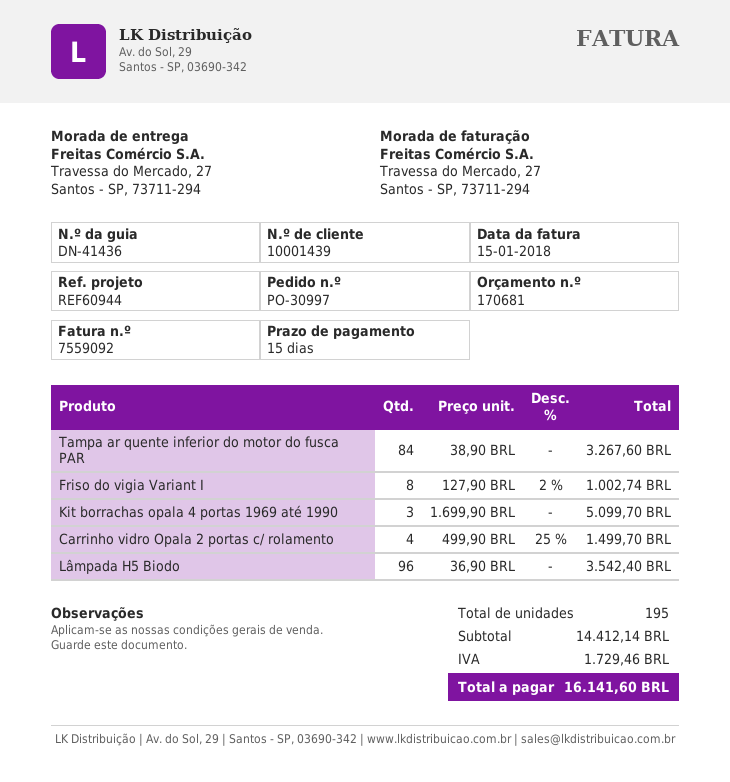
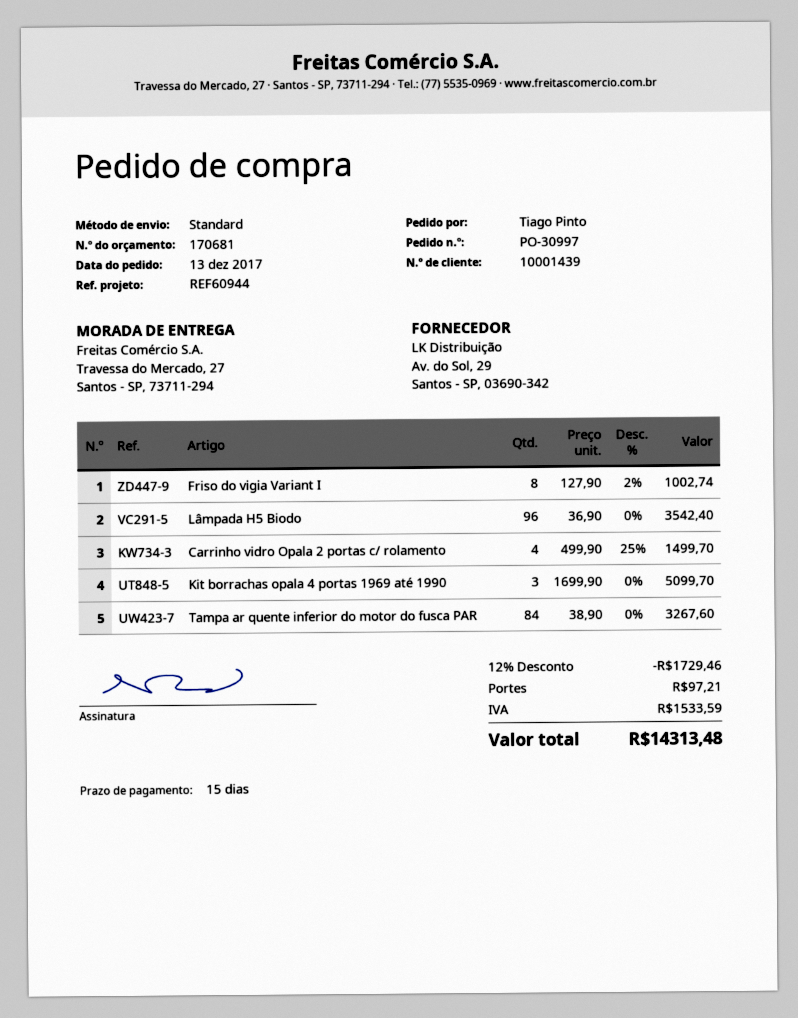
discount: none -> 12% = 1729.46
shipping: none -> 97.21
tax: 1729.46 -> 1533.59
total: 16141.60 -> 14313.48

